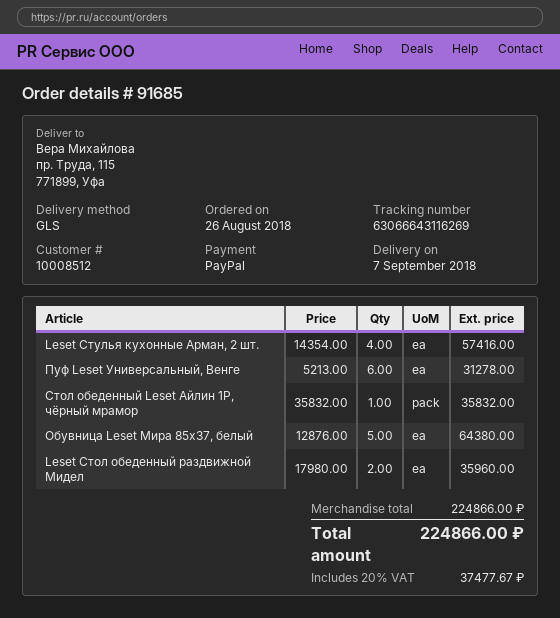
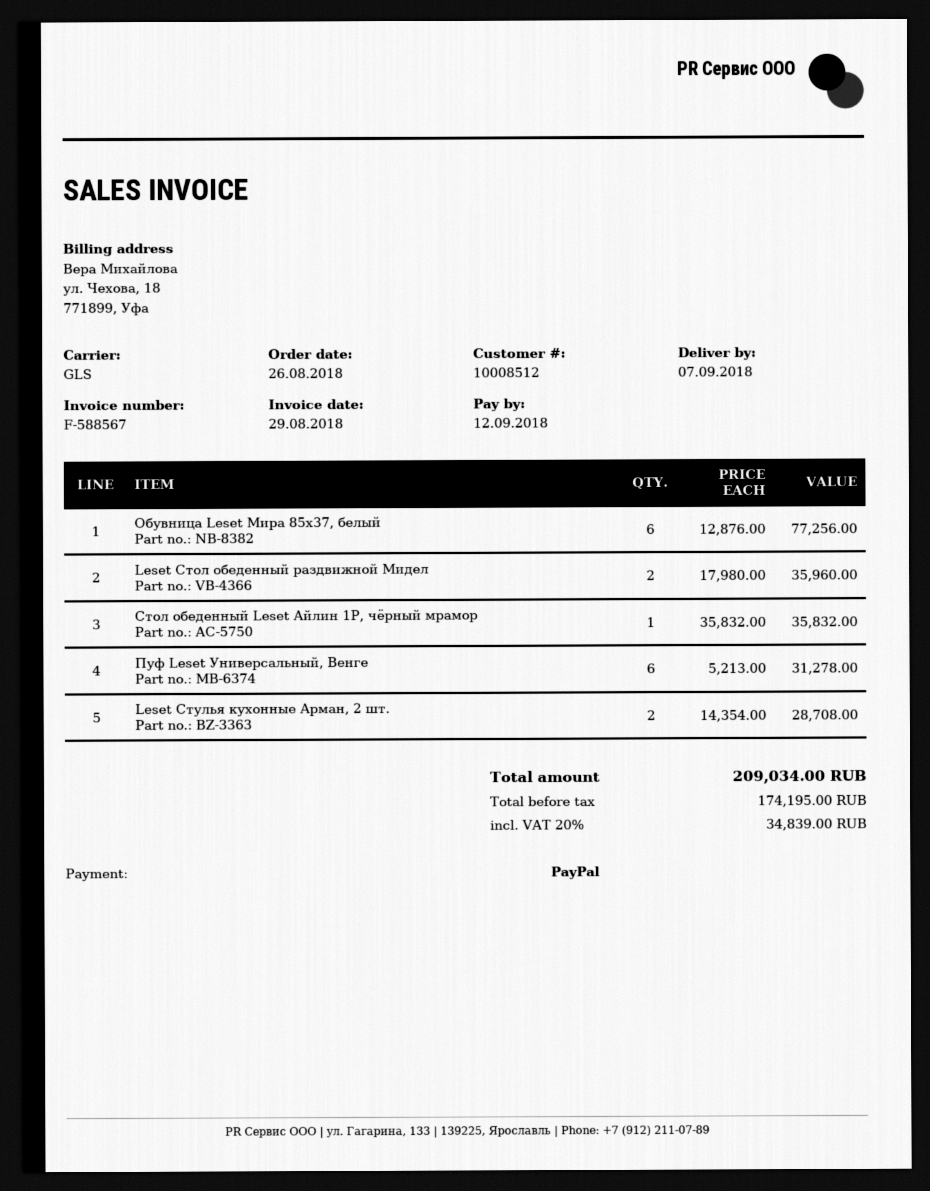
Leset Стулья кухонные Арман, 2 шт.: 4 x 14354.00 = 57416.00 -> 2 x 14354.00 = 28708.00
Обувница Leset Мира 85х37, белый: 5 x 12876.00 = 64380.00 -> 6 x 12876.00 = 77256.00
tax: 20% = 37477.67 -> 20% = 34839.00
total: 224866.00 -> 209034.00

